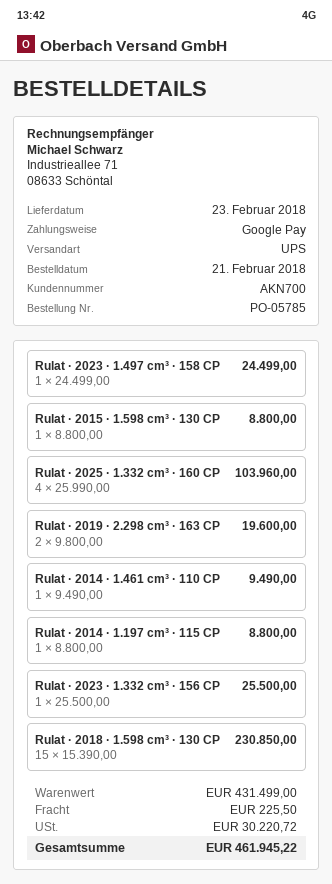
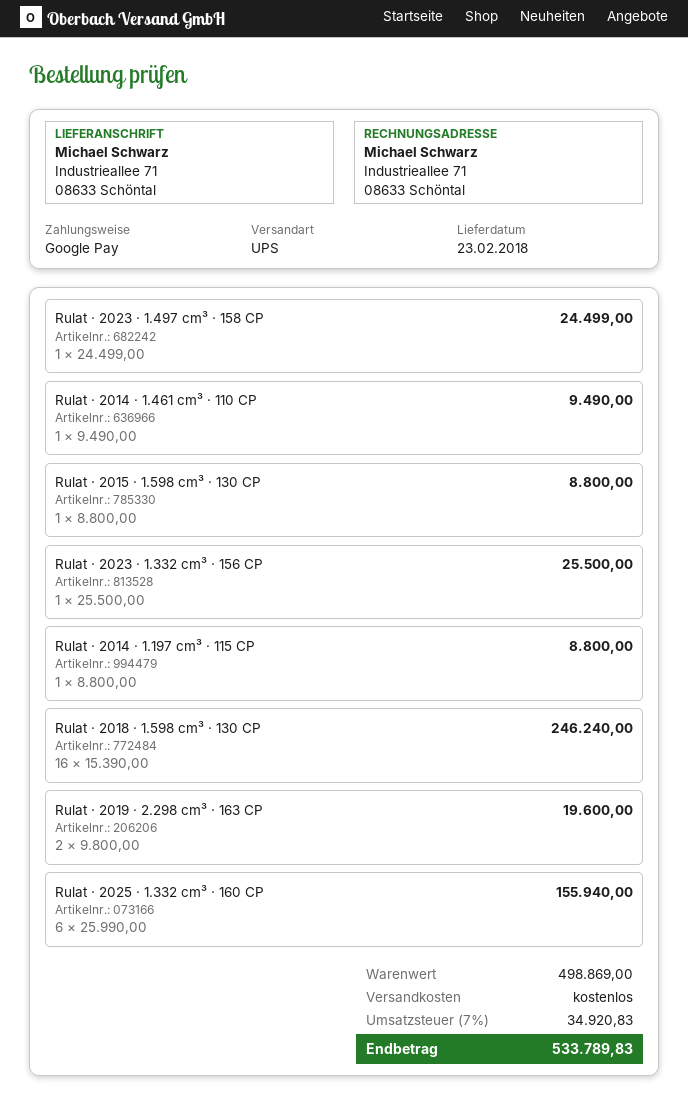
Rulat · 2025 · 1.332 cm³ · 160 CP: 4 x 25990.00 = 103960.00 -> 6 x 25990.00 = 155940.00
Rulat · 2018 · 1.598 cm³ · 130 CP: 15 x 15390.00 = 230850.00 -> 16 x 15390.00 = 246240.00
subtotal: 431499.00 -> 498869.00
shipping: 225.50 -> 0.00
tax: 30220.72 -> 34920.83
total: 461945.22 -> 533789.83

